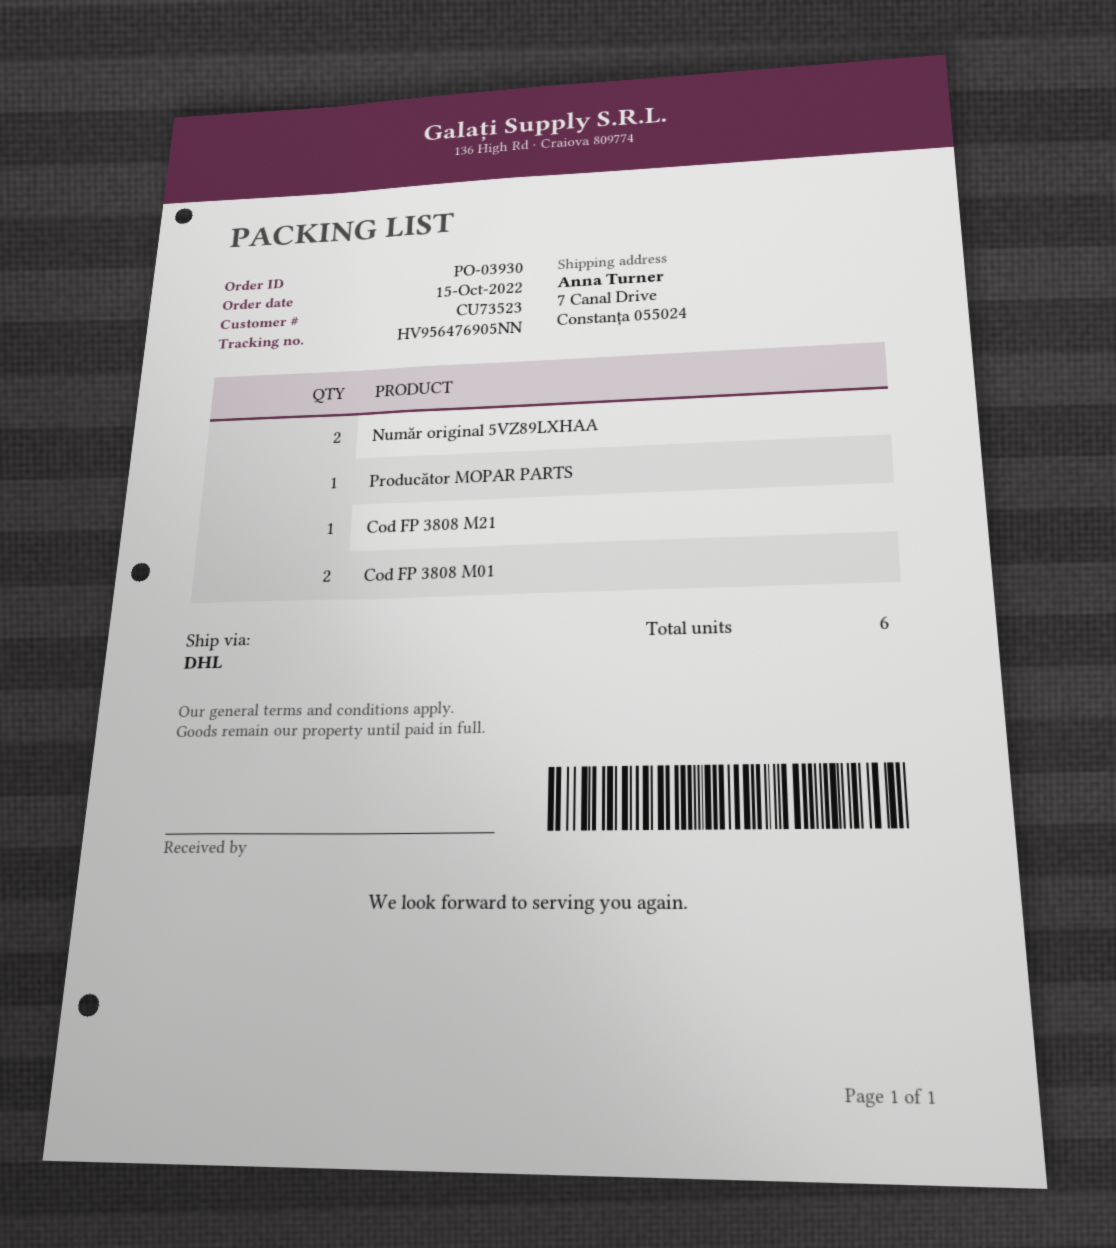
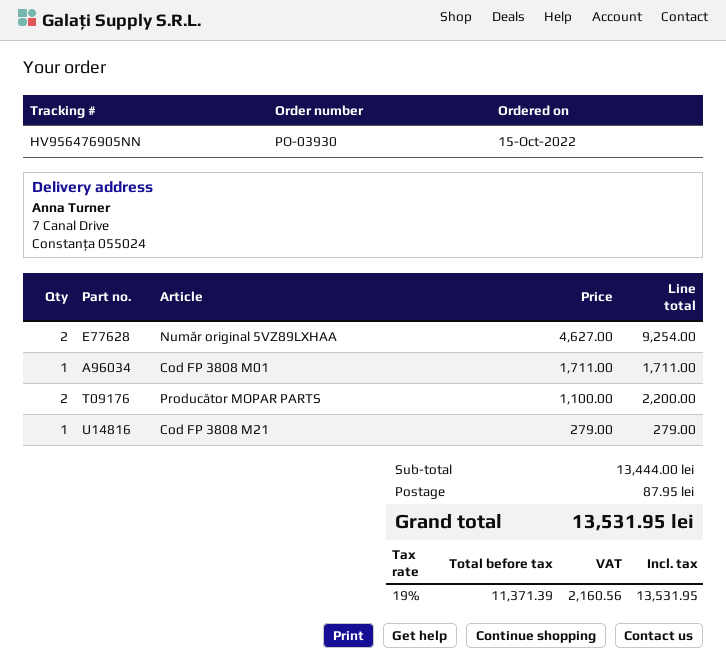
Producător MOPAR PARTS: 1 -> 2
Cod FP 3808 M01: 2 -> 1

